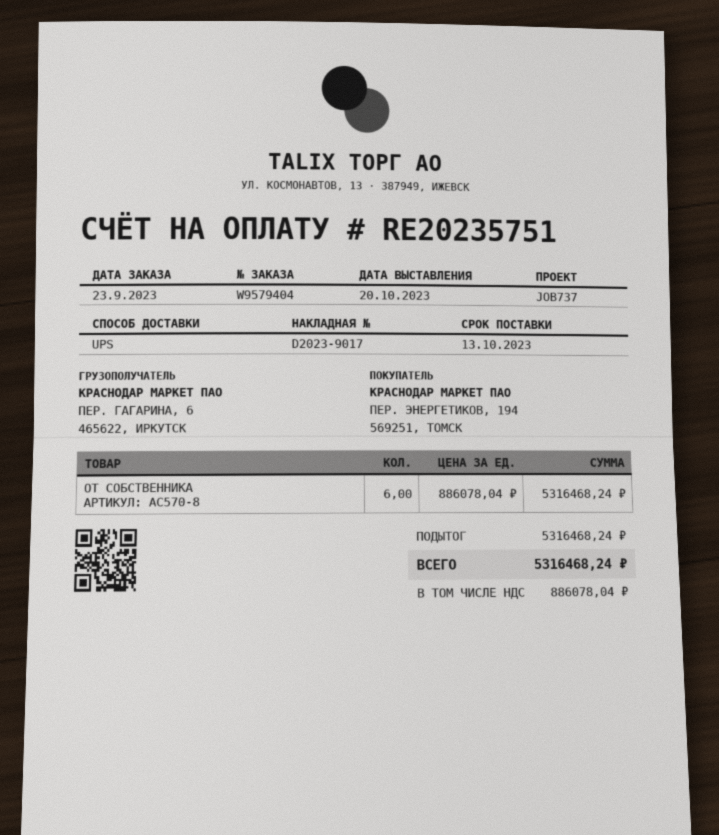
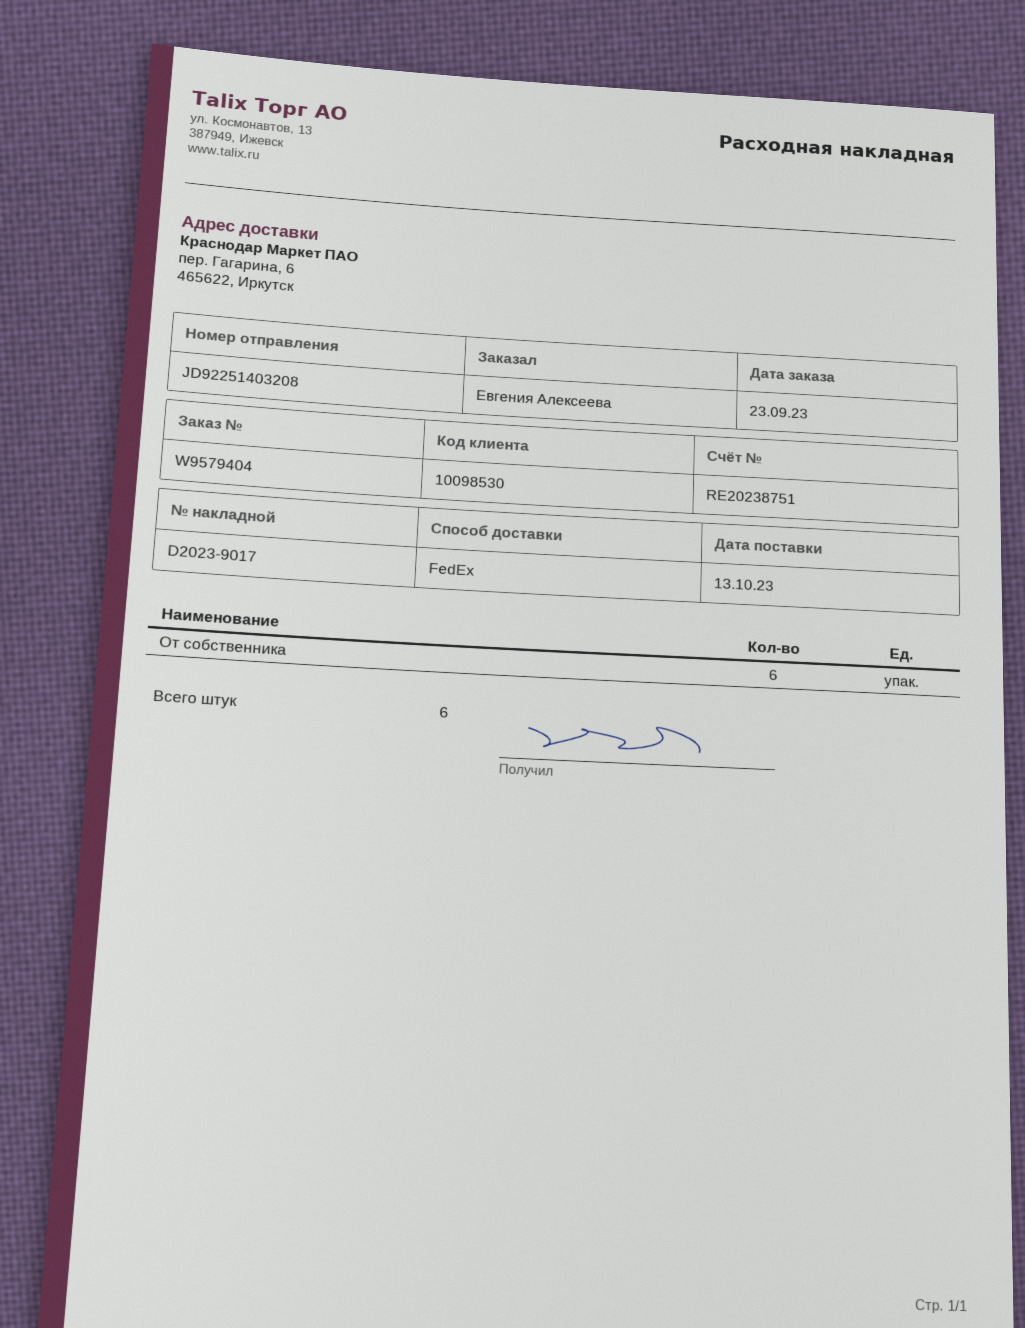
invoice number: RE20235751 -> RE20238751
shipping method: UPS -> FedEx

